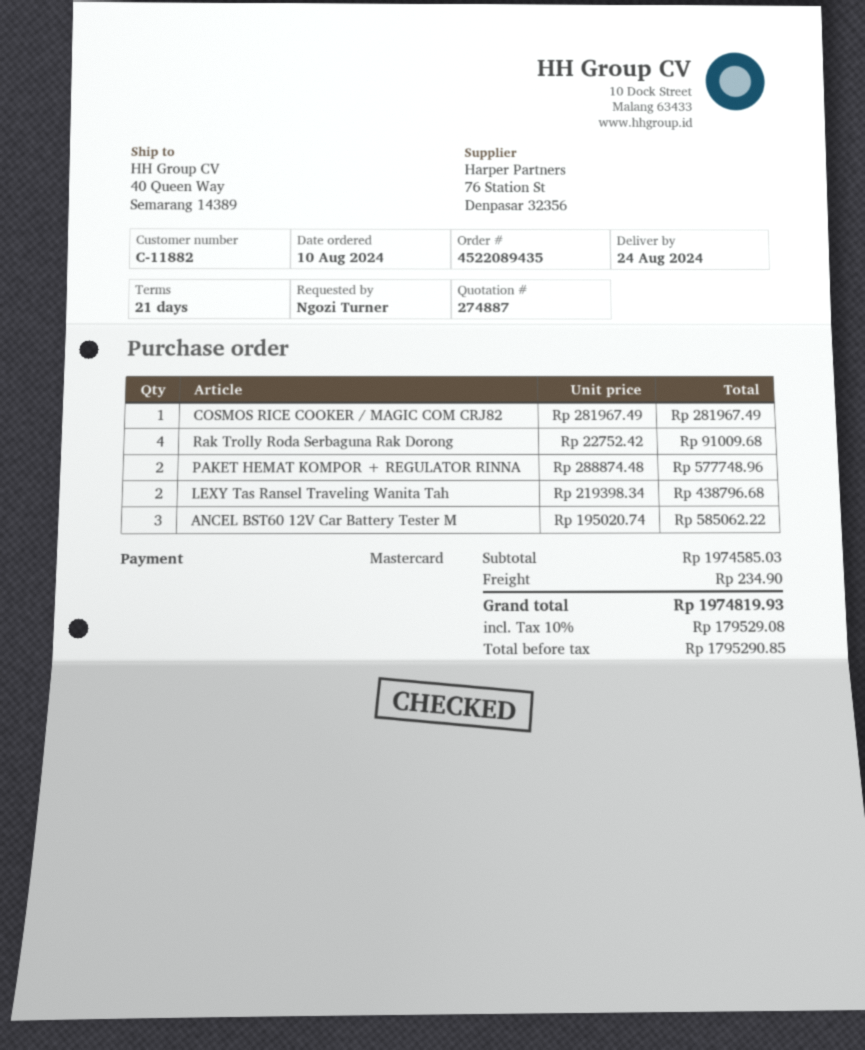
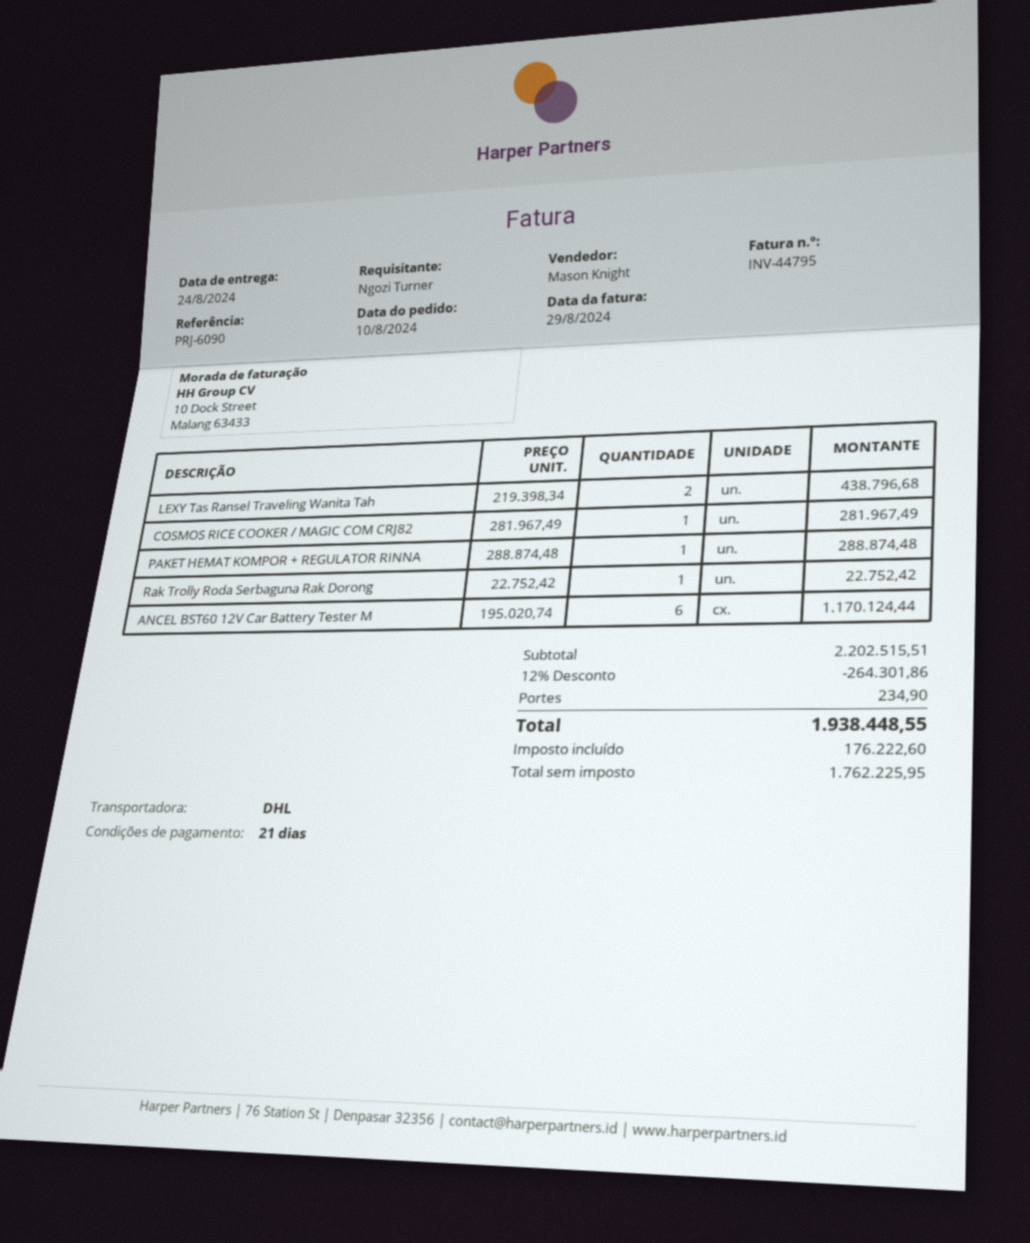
Rak Trolly Roda Serbaguna Rak Dorong: 4 x 22752.42 = 91009.68 -> 1 x 22752.42 = 22752.42
PAKET HEMAT KOMPOR + REGULATOR RINNA: 2 x 288874.48 = 577748.96 -> 1 x 288874.48 = 288874.48
ANCEL BST60 12V Car Battery Tester M: 3 x 195020.74 = 585062.22 -> 6 x 195020.74 = 1170124.44
subtotal: 1974585.03 -> 2202515.51
discount: none -> 12% = 264301.86
net: 1795290.85 -> 1762225.95
tax: 179529.08 -> 176222.60
total: 1974819.93 -> 1938448.55

